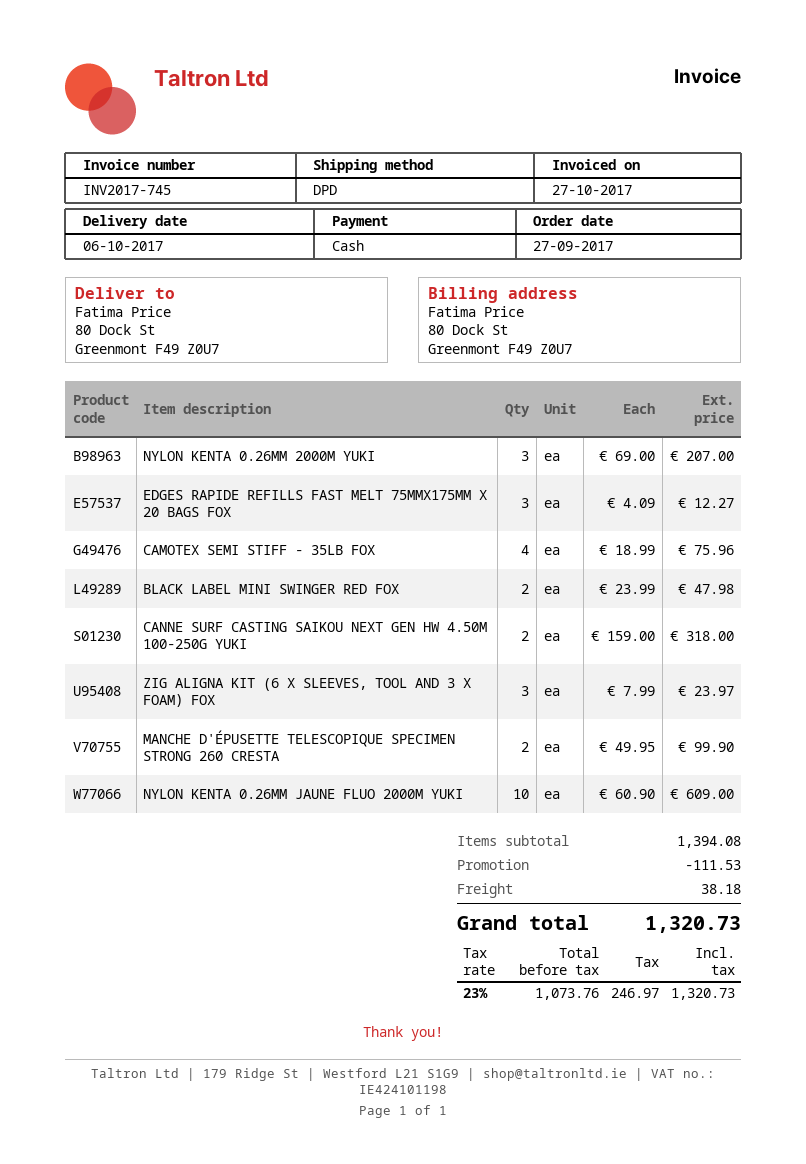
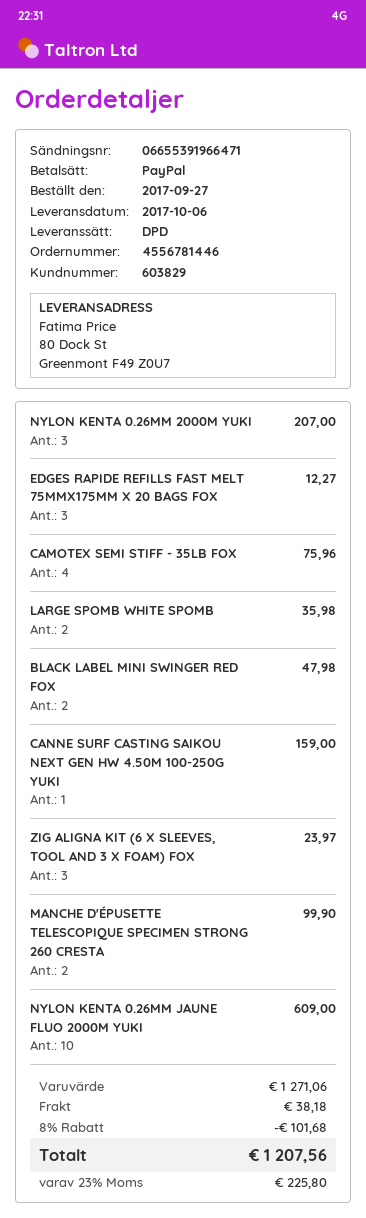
payment method: cash -> PayPal
CANNE SURF CASTING SAIKOU NEXT GEN HW 4.50M 100-250G YUKI: 2 for 318.00 -> 1 for 159.00
LARGE SPOMB WHITE SPOMB: none -> 2 for 35.98
subtotal: 1394.08 -> 1271.06
discount: 111.53 -> 101.68
tax: 23% = 246.97 -> 23% = 225.80
total: 1320.73 -> 1207.56

